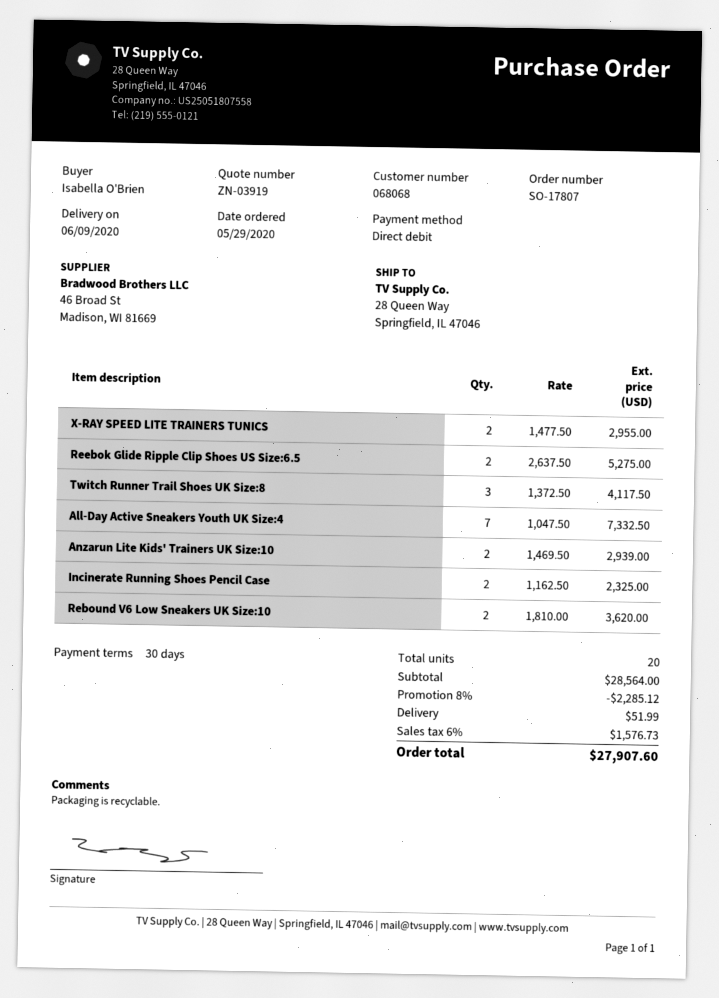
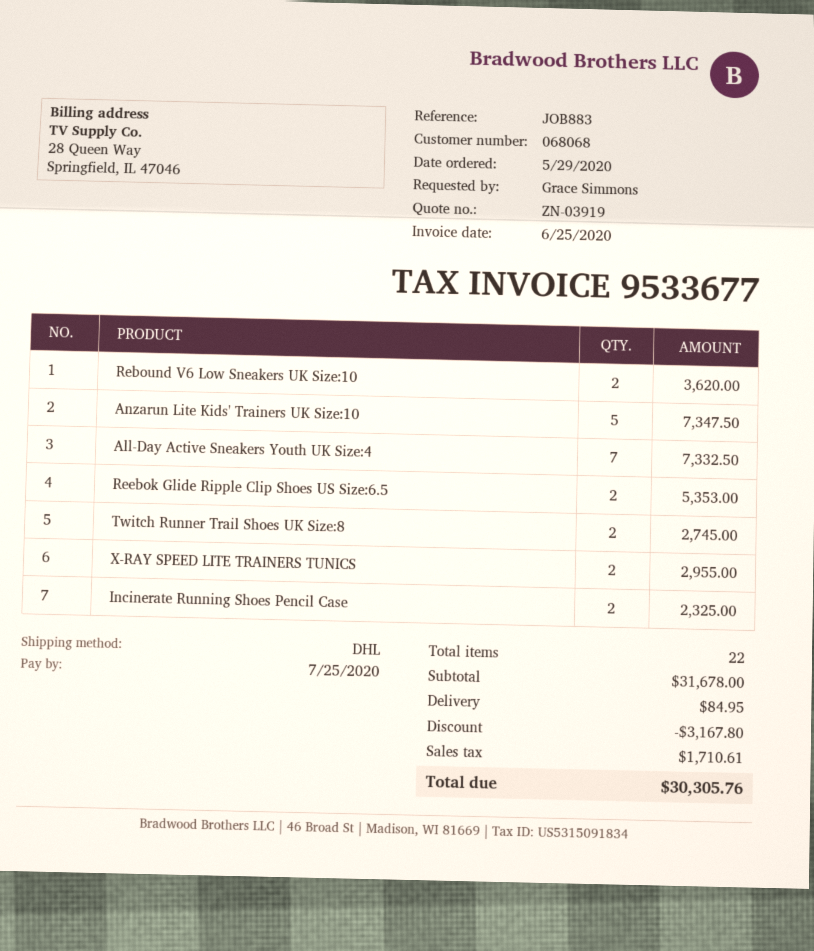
ordered by: Isabella O'Brien -> Grace Simmons
Reebok Glide Ripple Clip Shoes US Size:6.5: 2 for 5275.00 -> 2 for 5353.00
Twitch Runner Trail Shoes UK Size:8: 3 for 4117.50 -> 2 for 2745.00
Anzarun Lite Kids' Trainers UK Size:10: 2 for 2939.00 -> 5 for 7347.50
total quantity: 20 -> 22
subtotal: 28564.00 -> 31678.00
discount: 2285.12 -> 3167.80
shipping: 51.99 -> 84.95
tax: 1576.73 -> 1710.61
total: 27907.60 -> 30305.76

